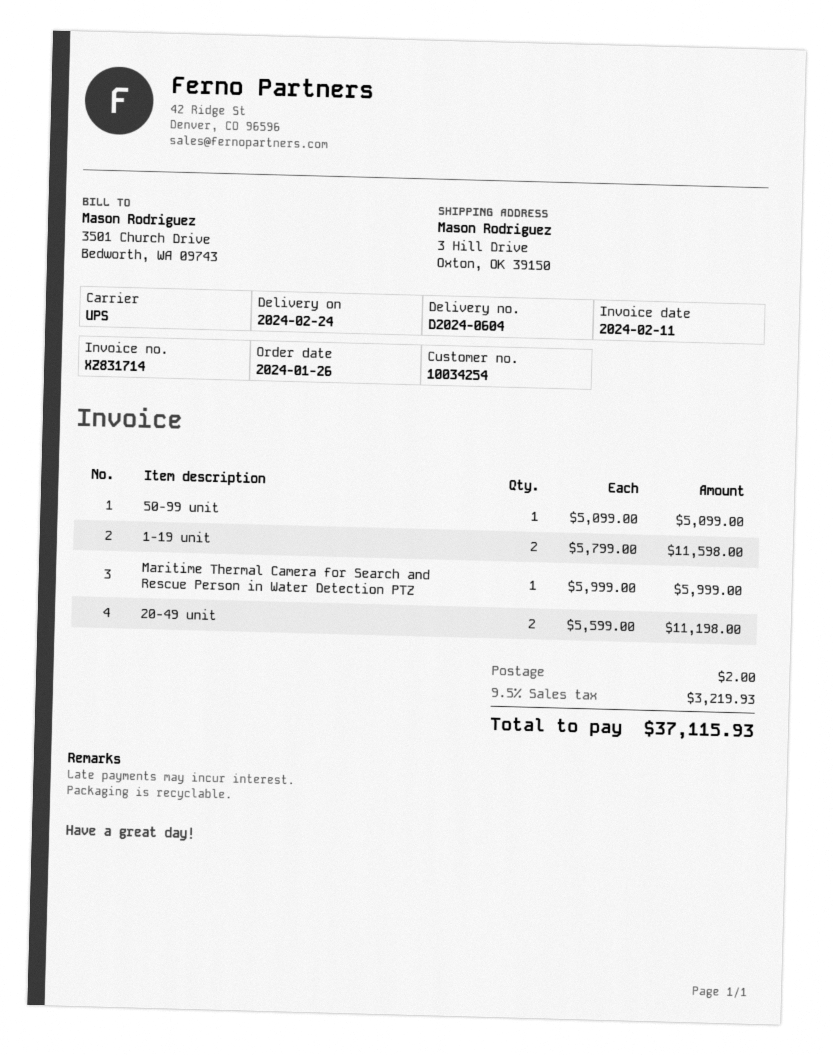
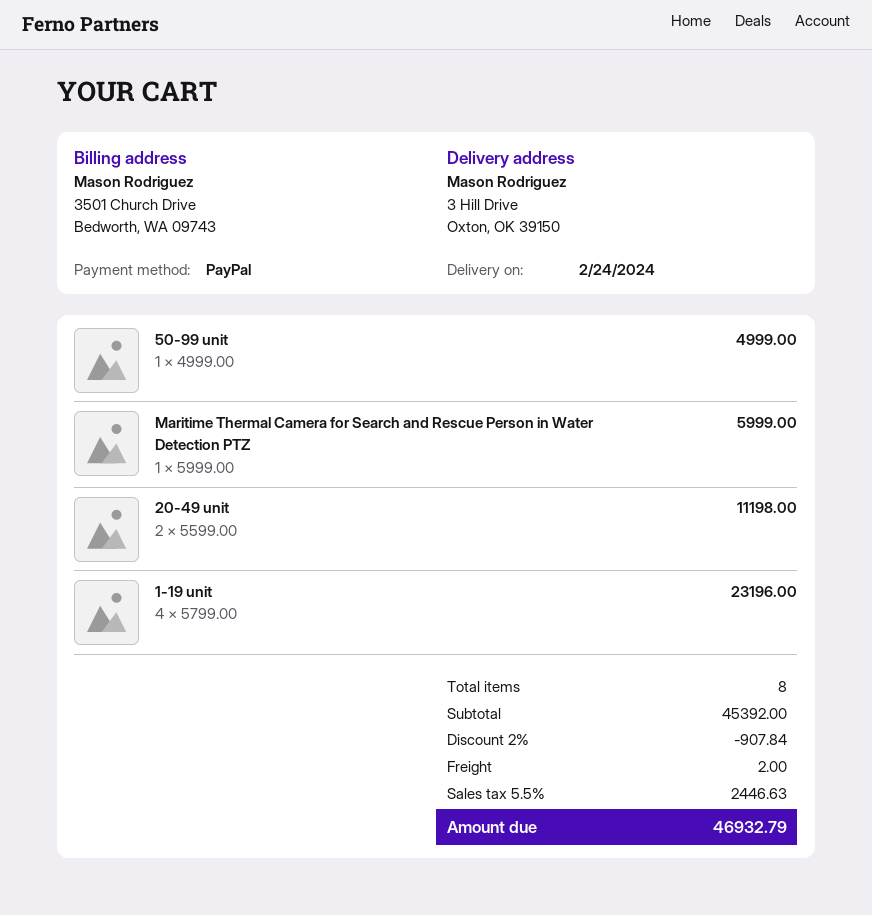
50-99 unit: 1 x 5099.00 = 5099.00 -> 1 x 4999.00 = 4999.00
1-19 unit: 2 x 5799.00 = 11598.00 -> 4 x 5799.00 = 23196.00
discount: none -> 2% = 907.84
tax: 9.5% = 3219.93 -> 5.5% = 2446.63
total: 37115.93 -> 46932.79

